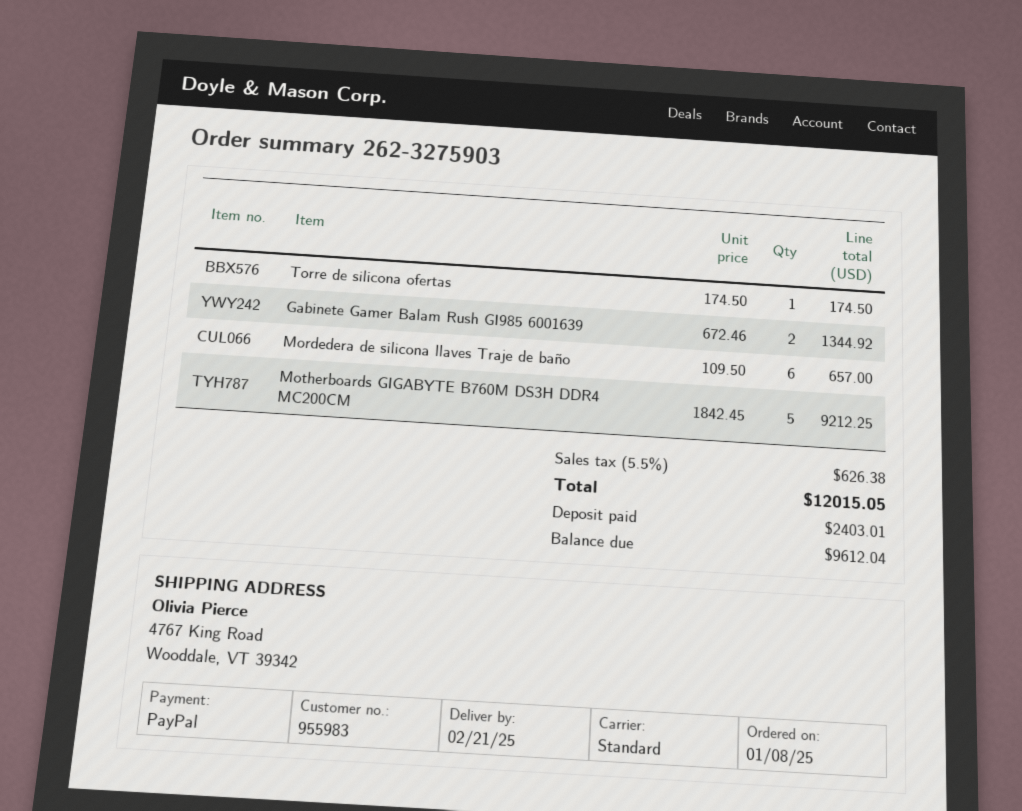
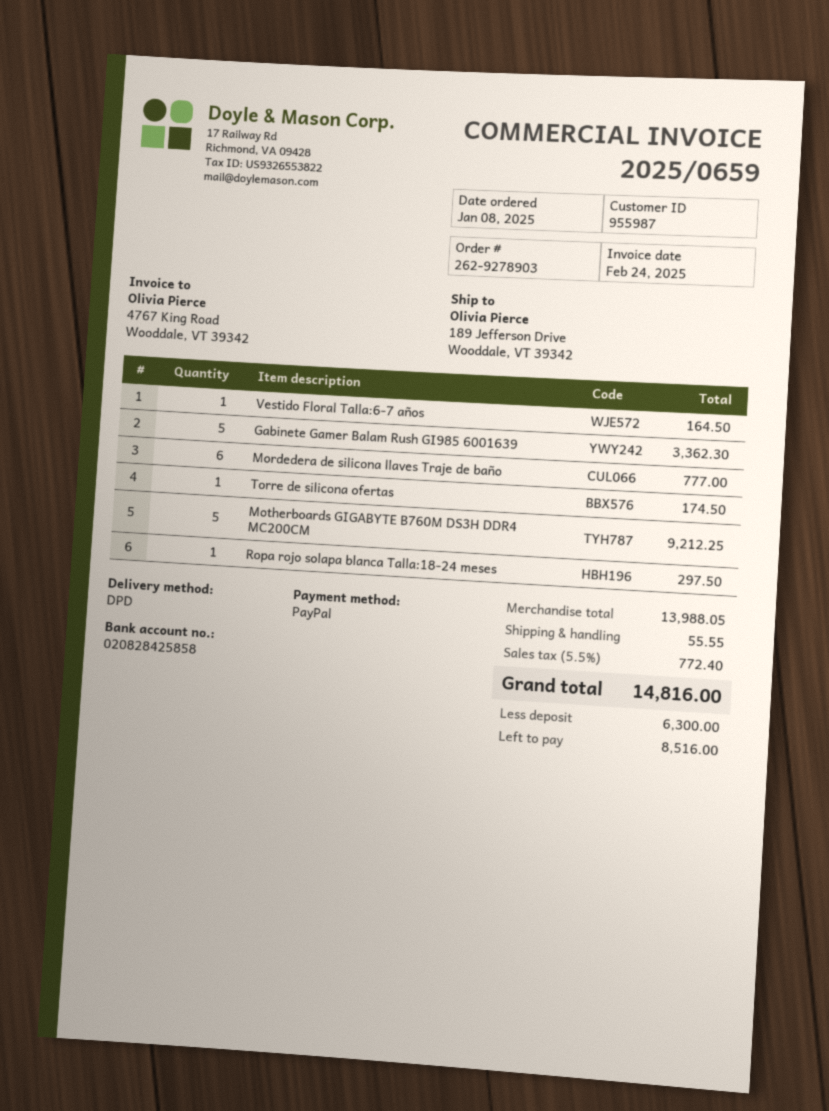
order number: 262-3275903 -> 262-9278903
customer number: 955983 -> 955987
shipping method: standard -> DPD
ship to: 4767 King Road, Wooddale, VT 39342 -> 189 Jefferson Drive, Wooddale, VT 39342
Gabinete Gamer Balam Rush GI985 6001639: 2 for 1344.92 -> 5 for 3362.30
Mordedera de silicona llaves Traje de baño: 6 for 657.00 -> 6 for 777.00
Vestido Floral Talla:6-7 años: none -> 1 for 164.50
Ropa rojo solapa blanca Talla:18-24 meses: none -> 1 for 297.50
shipping: none -> 55.55
tax: 5.5% = 626.38 -> 5.5% = 772.40
total: 12015.05 -> 14816.00
deposit: 2403.01 -> 6300.00
balance: 9612.04 -> 8516.00

